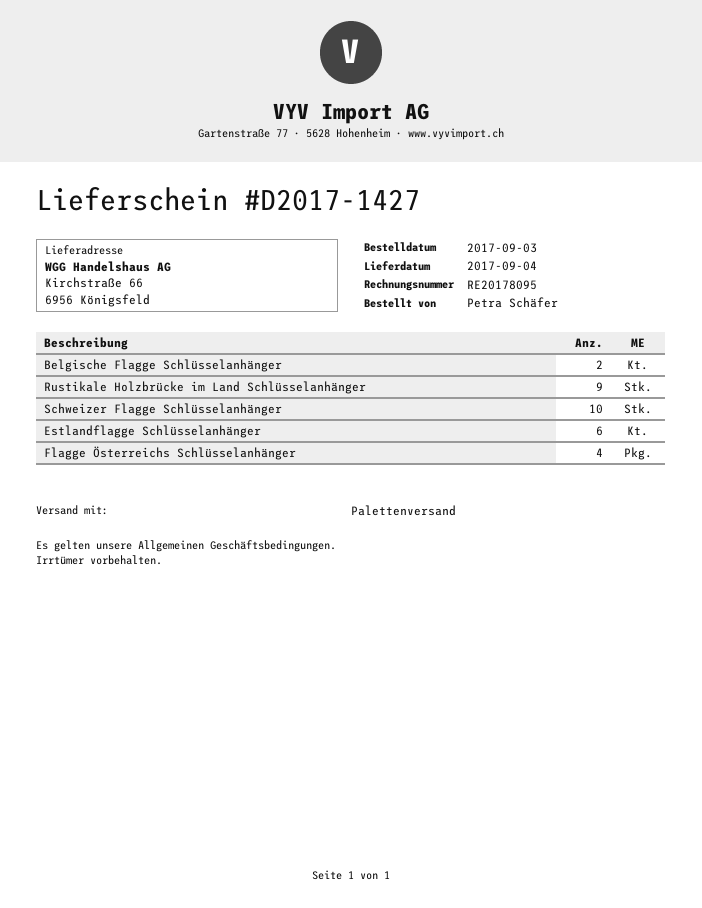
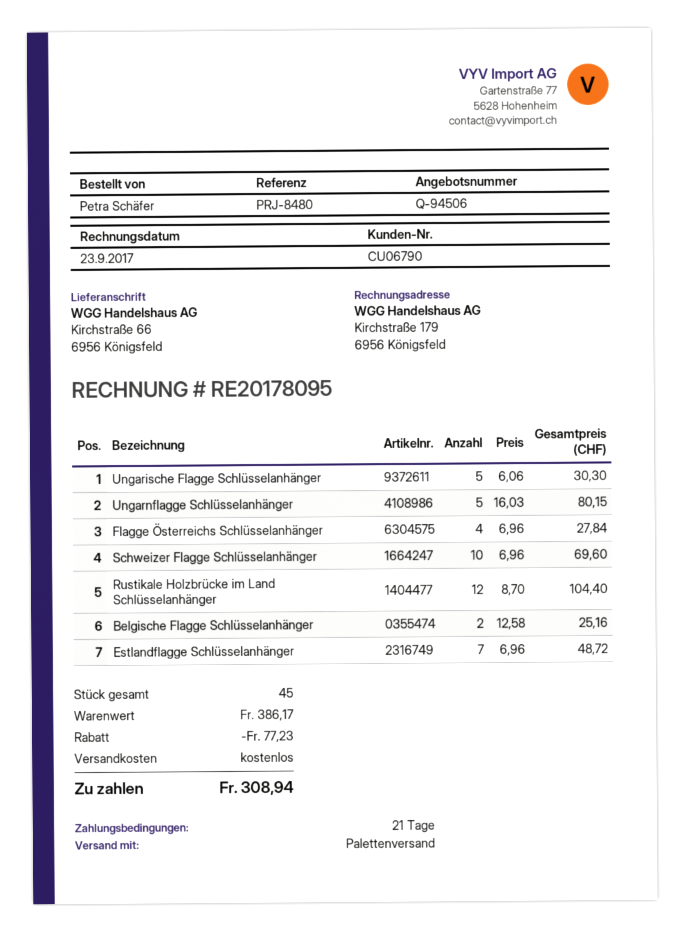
Rustikale Holzbrücke im Land Schlüsselanhänger: 9 -> 12
Estlandflagge Schlüsselanhänger: 6 -> 7
Ungarische Flagge Schlüsselanhänger: none -> 5
Ungarnflagge Schlüsselanhänger: none -> 5

